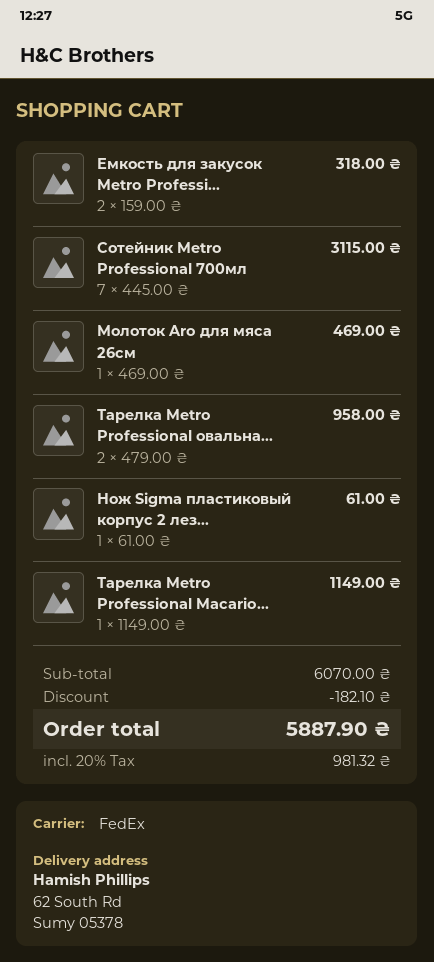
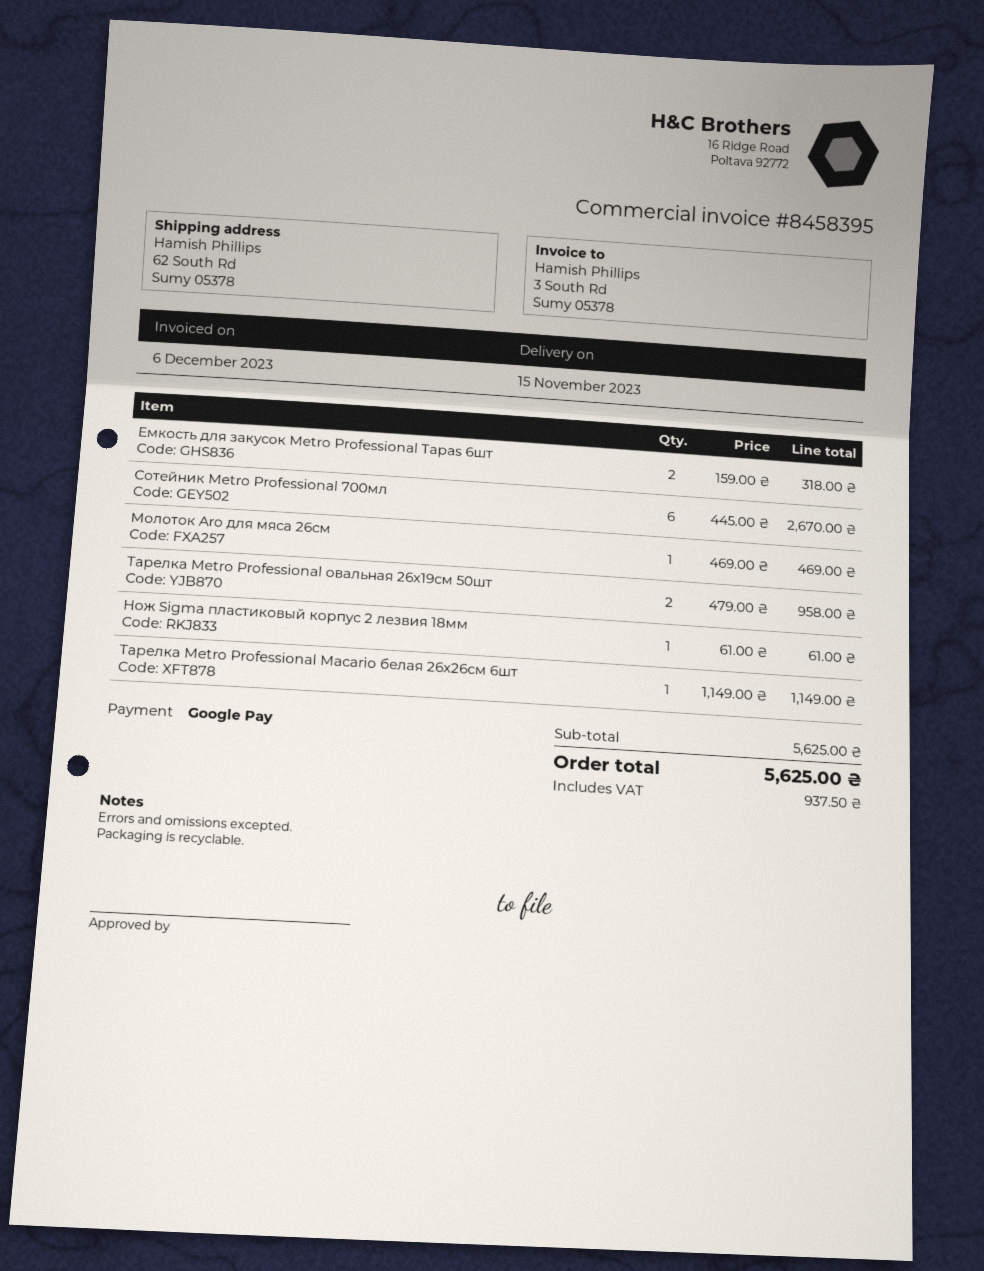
Сотейник Metro Professional 700мл: 7 x 445.00 = 3115.00 -> 6 x 445.00 = 2670.00
subtotal: 6070.00 -> 5625.00
discount: 182.10 -> none
tax: 981.32 -> 937.50
total: 5887.90 -> 5625.00

